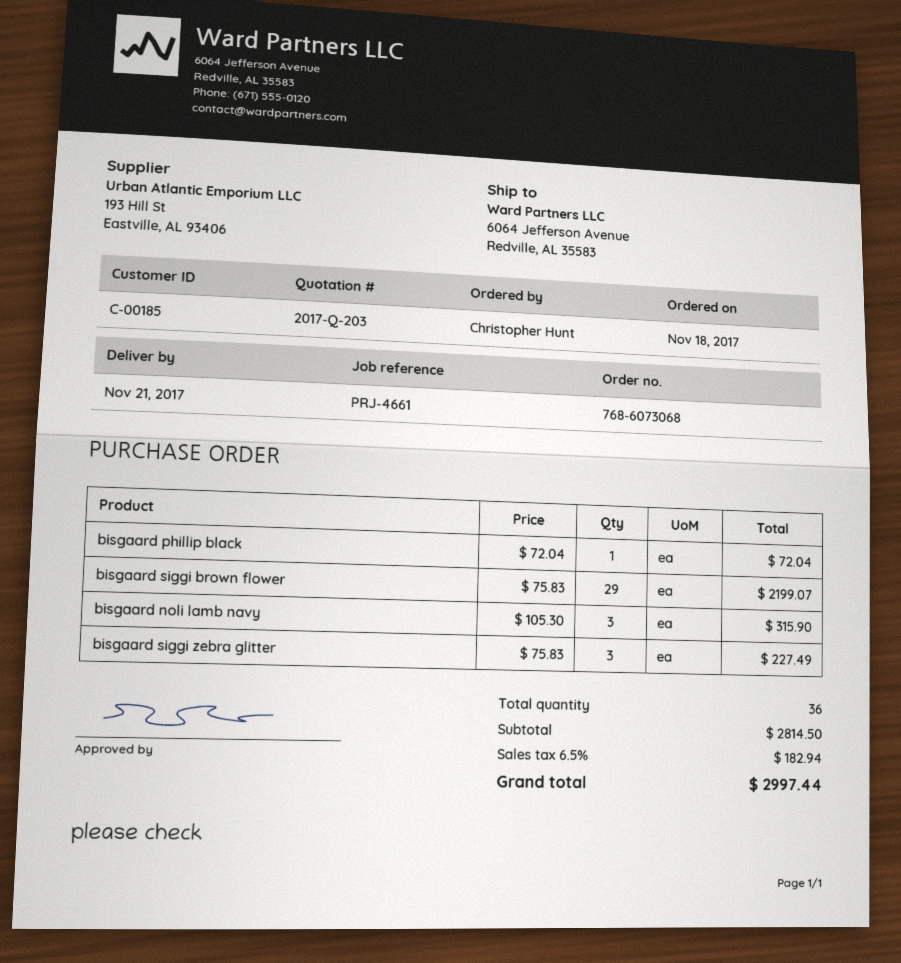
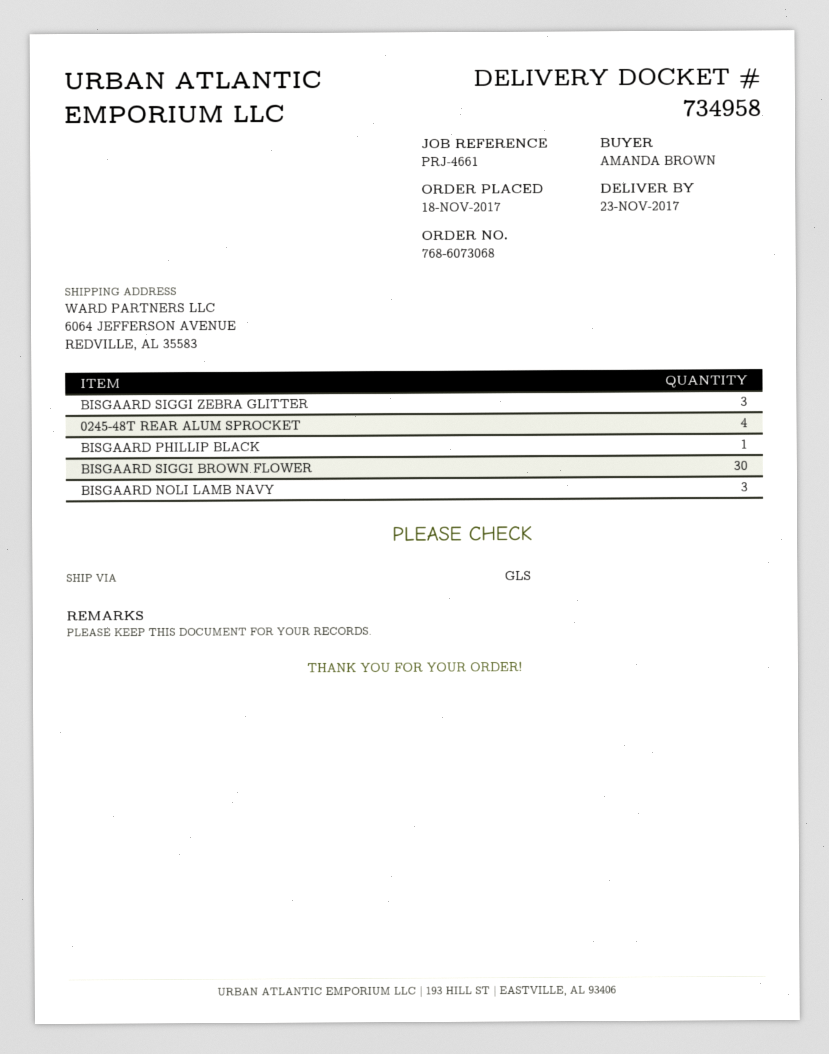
delivery date: 2017-11-21 -> 2017-11-23
ordered by: Christopher Hunt -> AMANDA BROWN
bisgaard siggi brown flower: 29 -> 30
0245-48T REAR ALUM SPROCKET: none -> 4

